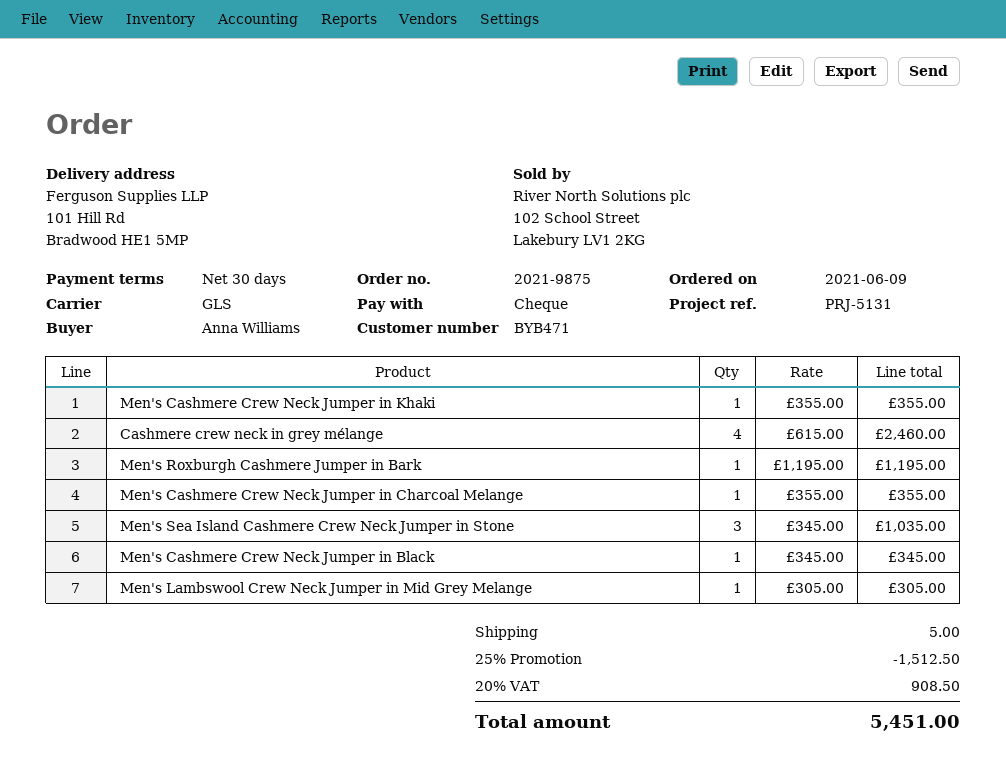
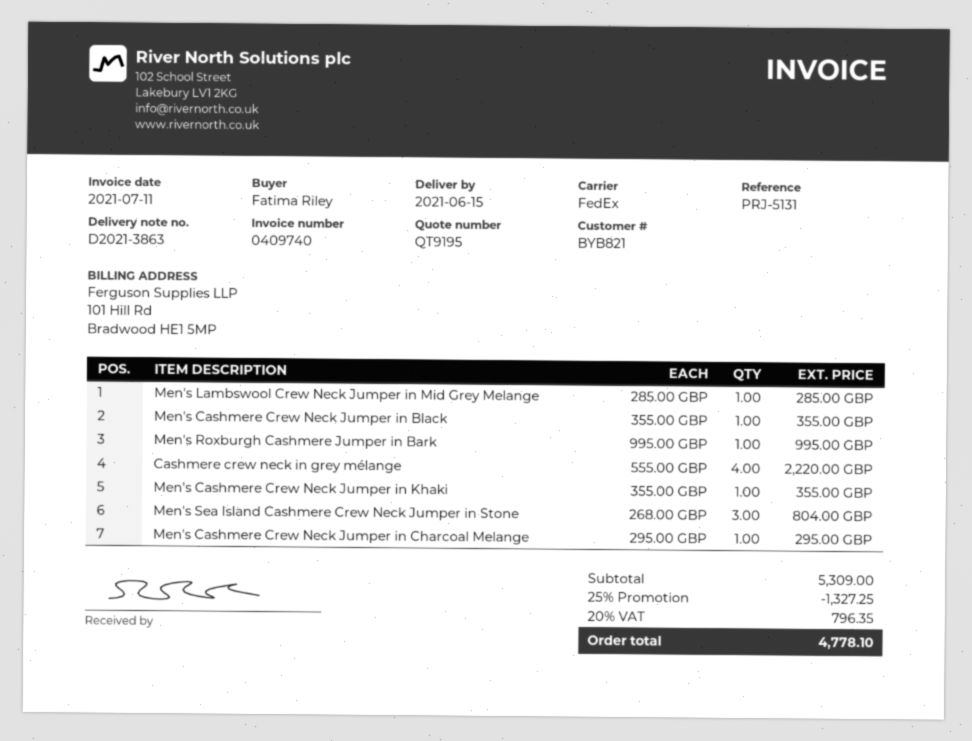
customer number: BYB471 -> BYB821
ordered by: Anna Williams -> Fatima Riley
shipping method: GLS -> FedEx
Cashmere crew neck in grey mélange: 4 x 615.00 = 2460.00 -> 4 x 555.00 = 2220.00
Men's Roxburgh Cashmere Jumper in Bark: 1 x 1195.00 = 1195.00 -> 1 x 995.00 = 995.00
Men's Cashmere Crew Neck Jumper in Charcoal Melange: 1 x 355.00 = 355.00 -> 1 x 295.00 = 295.00
Men's Sea Island Cashmere Crew Neck Jumper in Stone: 3 x 345.00 = 1035.00 -> 3 x 268.00 = 804.00
Men's Cashmere Crew Neck Jumper in Black: 1 x 345.00 = 345.00 -> 1 x 355.00 = 355.00
Men's Lambswool Crew Neck Jumper in Mid Grey Melange: 1 x 305.00 = 305.00 -> 1 x 285.00 = 285.00
discount: 25% = 1512.50 -> 25% = 1327.25
shipping: 5.00 -> none
tax: 20% = 908.50 -> 20% = 796.35
total: 5451.00 -> 4778.10

